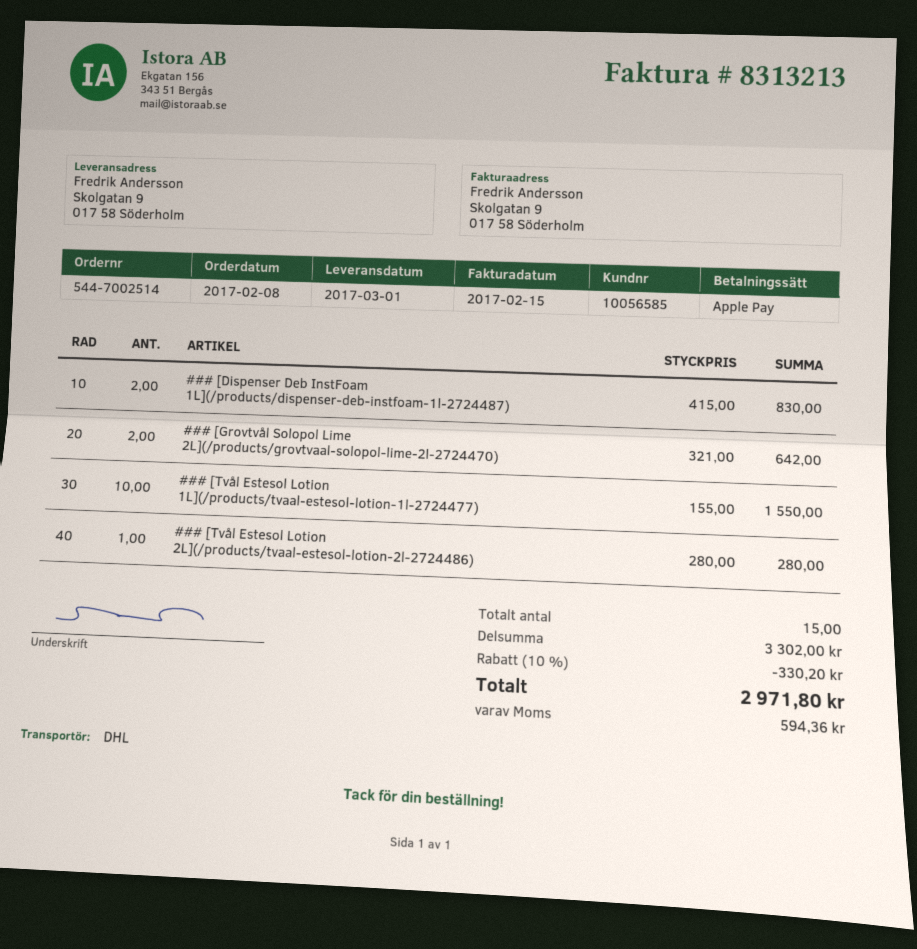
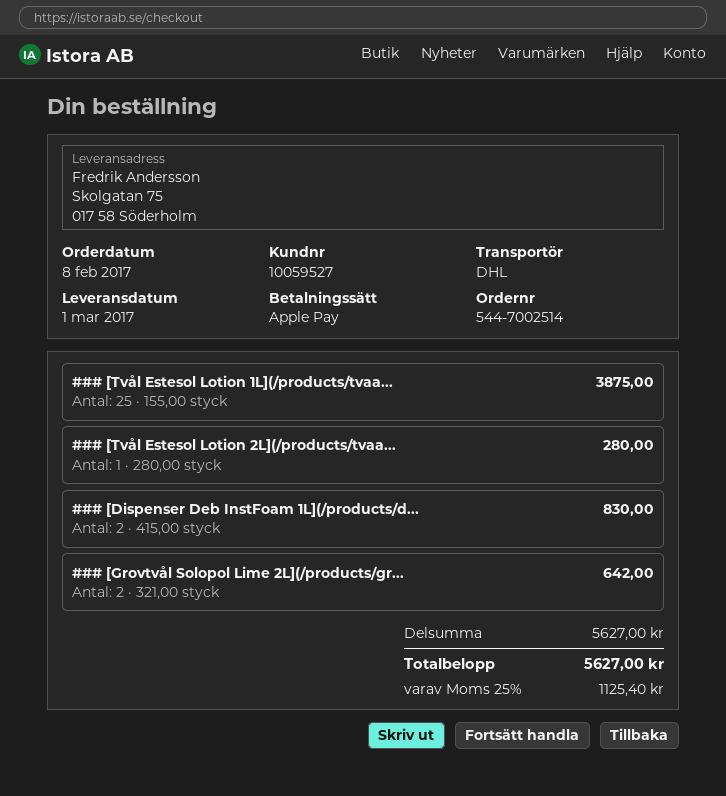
customer number: 10056585 -> 10059527
ship to: Skolgatan 9, 017 58 Söderholm -> Skolgatan 75, 017 58 Söderholm
### [Tvål Estesol Lotion 1L](/products/tvaal-estesol-lotion-1l-2724477): 10 x 155.00 = 1550.00 -> 25 x 155.00 = 3875.00
subtotal: 3302.00 -> 5627.00
discount: 10% = 330.20 -> none
tax: 594.36 -> 1125.40
total: 2971.80 -> 5627.00

